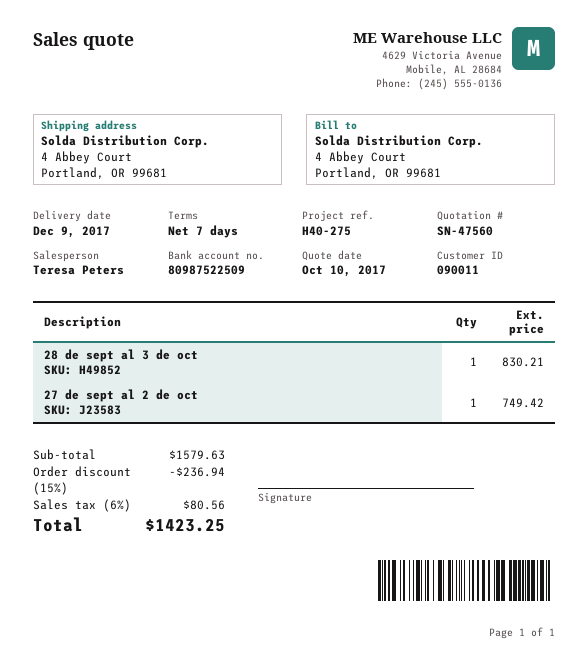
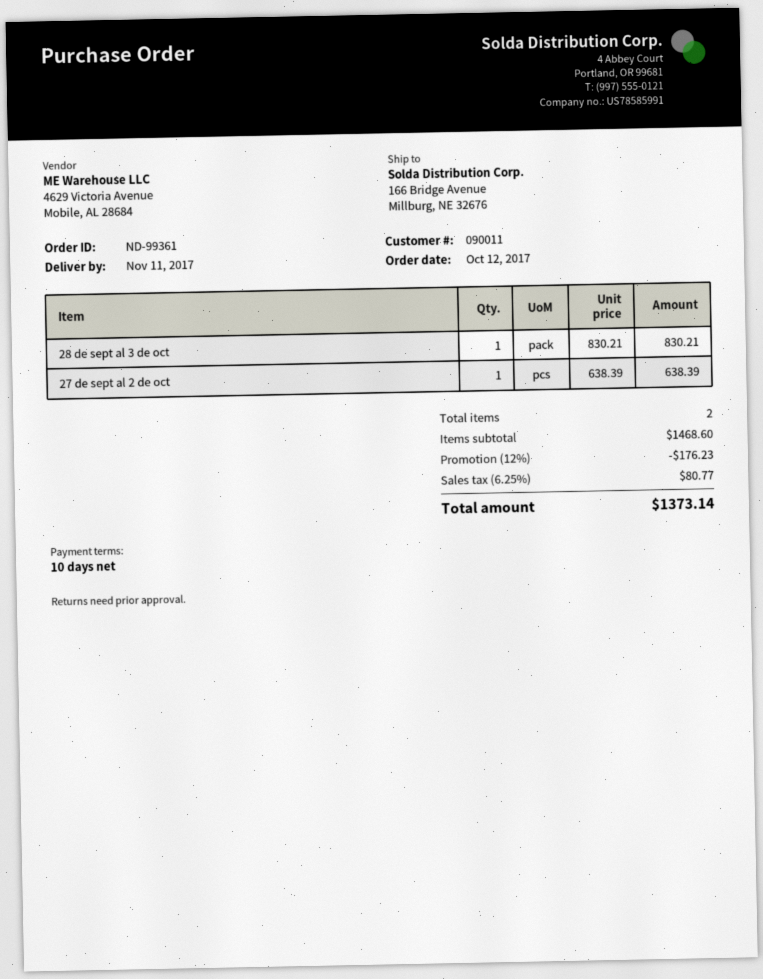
delivery date: 2017-12-09 -> 2017-11-11
payment terms: 7 days -> 10 days
ship to: 4 Abbey Court, Portland, OR 99681 -> 166 Bridge Avenue, Millburg, NE 32676
27 de sept al 2 de oct: 1 for 749.42 -> 1 for 638.39
subtotal: 1579.63 -> 1468.60
discount: 15% = 236.94 -> 12% = 176.23
tax: 6% = 80.56 -> 6.25% = 80.77
total: 1423.25 -> 1373.14

